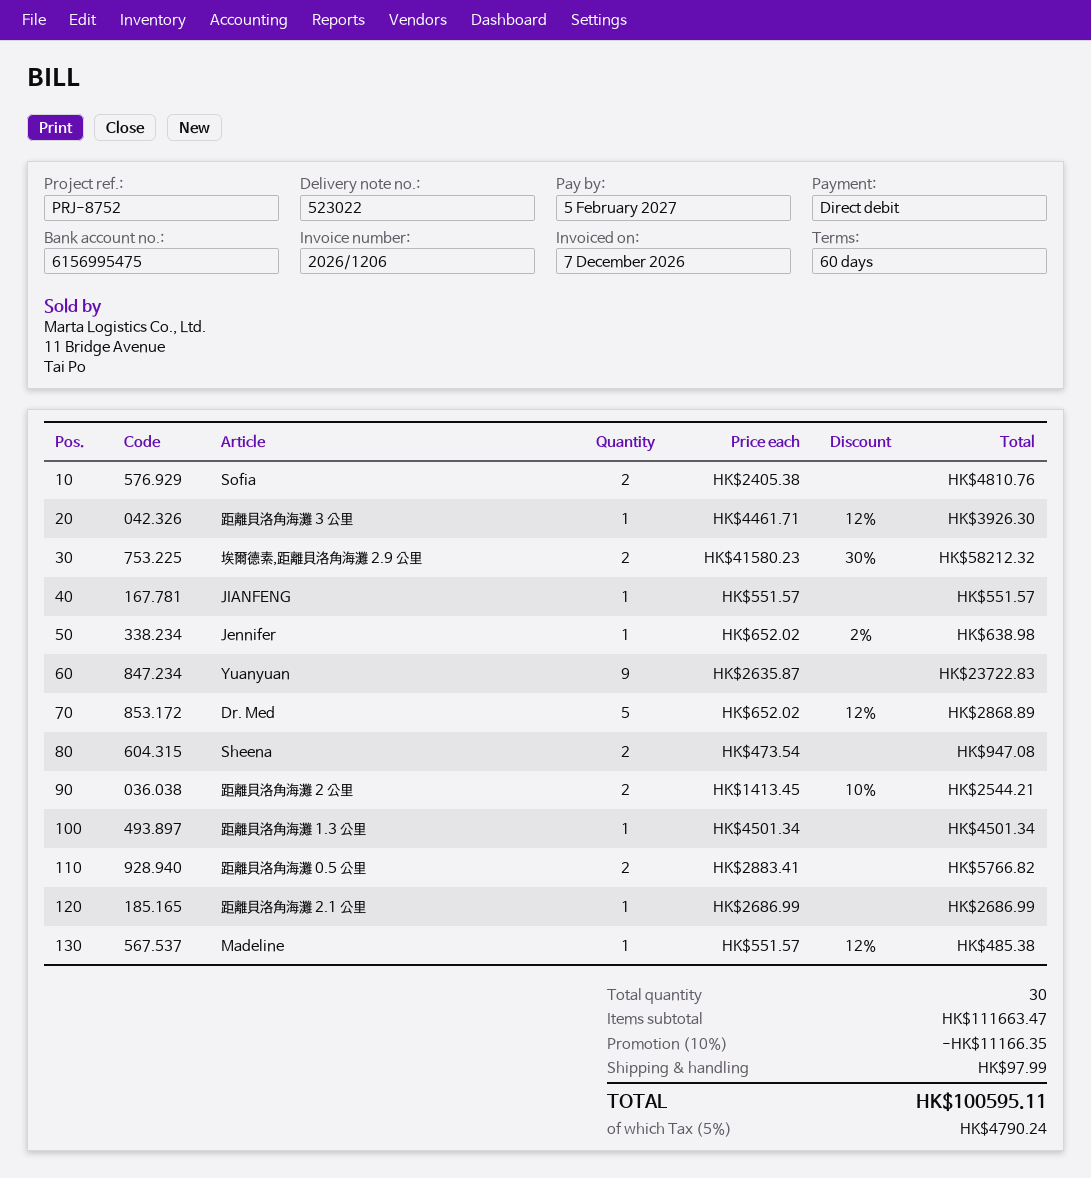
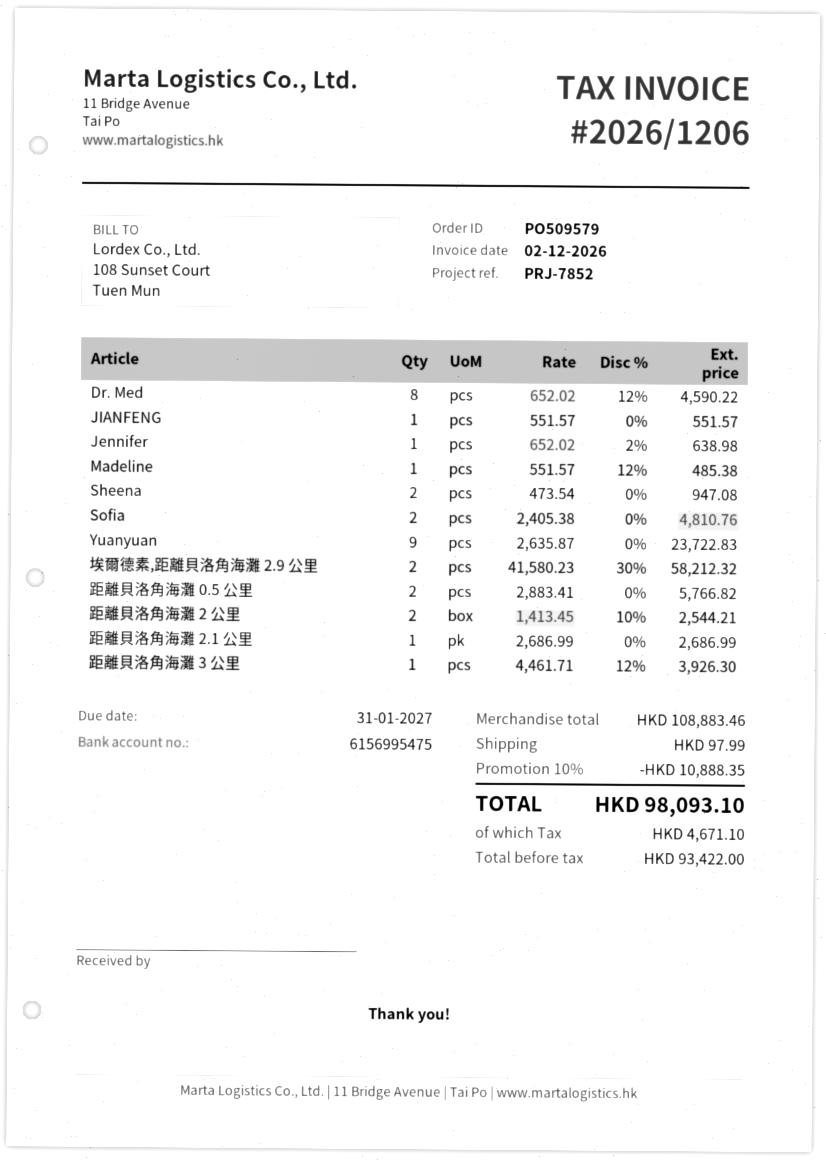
invoice date: 2026-12-07 -> 2026-12-02
due date: 2027-02-05 -> 2027-01-31
reference: PRJ-8752 -> PRJ-7852
Dr. Med: 5 x 652.02 - 12% = 2868.89 -> 8 x 652.02 - 12% = 4590.22
距離貝洛角海灘 1.3 公里: 1 x 4501.34 = 4501.34 -> none
subtotal: 111663.47 -> 108883.46
discount: 10% = 11166.35 -> 10% = 10888.35
tax: 4790.24 -> 4671.10
total: 100595.11 -> 98093.10

